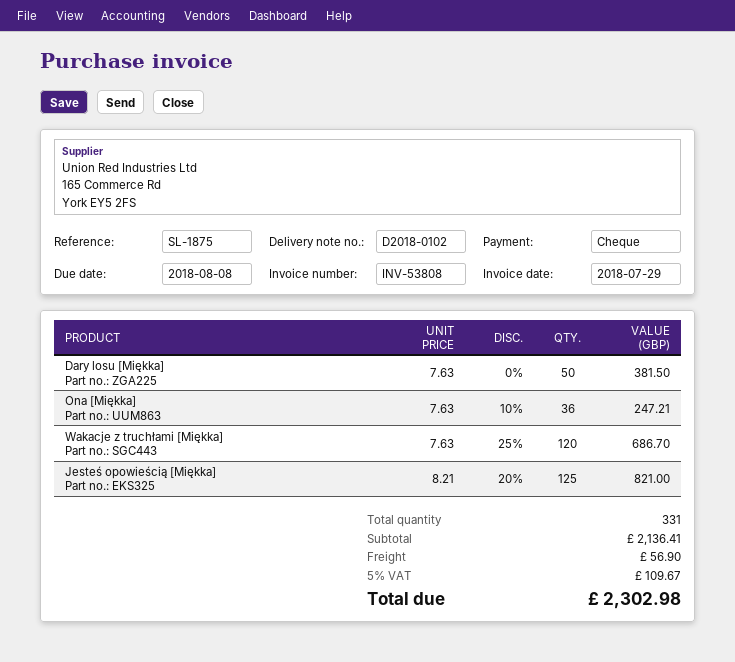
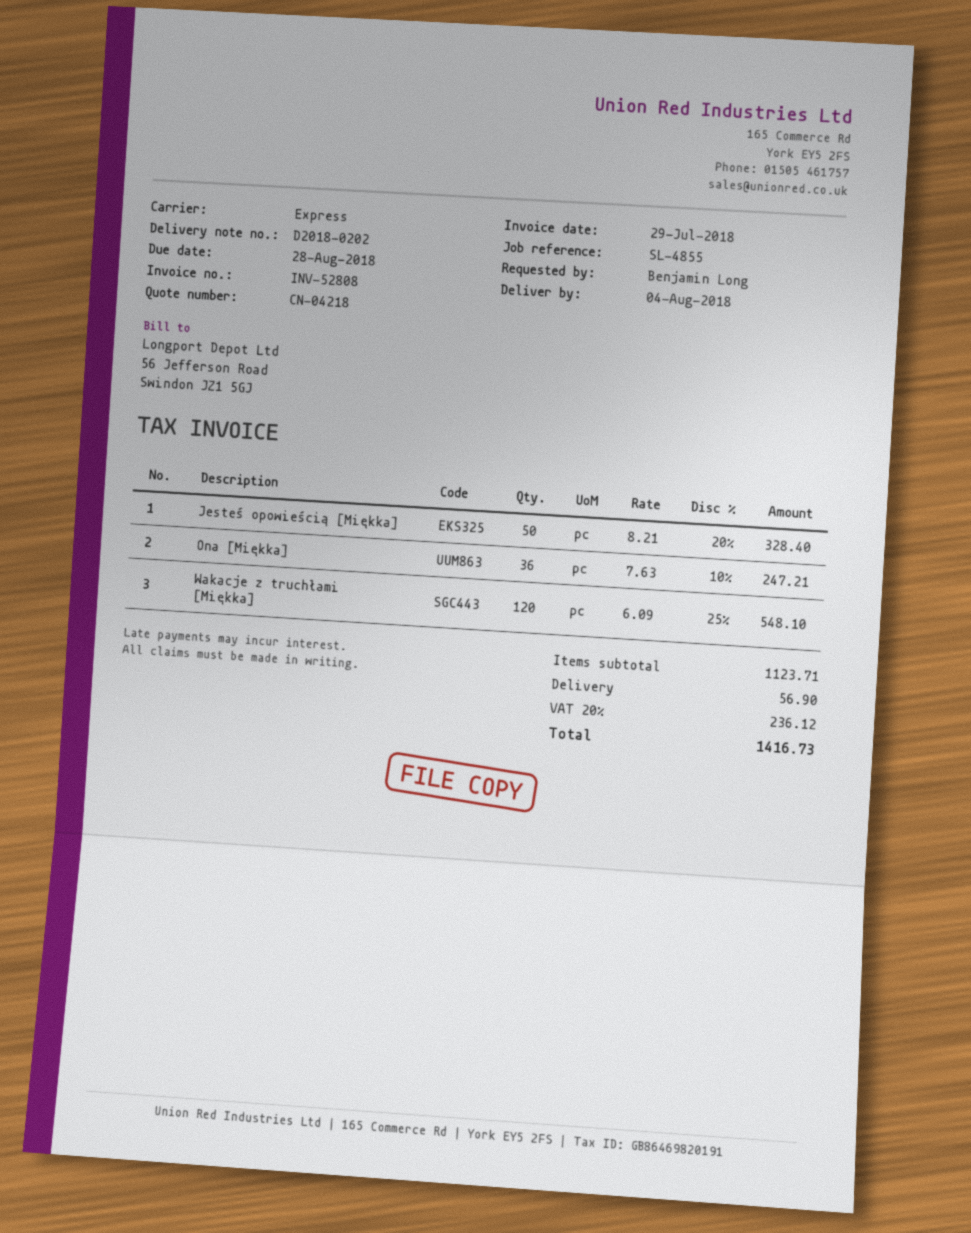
delivery note number: D2018-0102 -> D2018-0202
invoice number: INV-53808 -> INV-52808
due date: 2018-08-08 -> 2018-08-28
reference: SL-1875 -> SL-4855
Dary losu [Miękka]: 50 x 7.63 = 381.50 -> none
Wakacje z truchłami [Miękka]: 120 x 7.63 - 25% = 686.70 -> 120 x 6.09 - 25% = 548.10
Jesteś opowieścią [Miękka]: 125 x 8.21 - 20% = 821.00 -> 50 x 8.21 - 20% = 328.40
subtotal: 2136.41 -> 1123.71
tax: 5% = 109.67 -> 20% = 236.12
total: 2302.98 -> 1416.73

